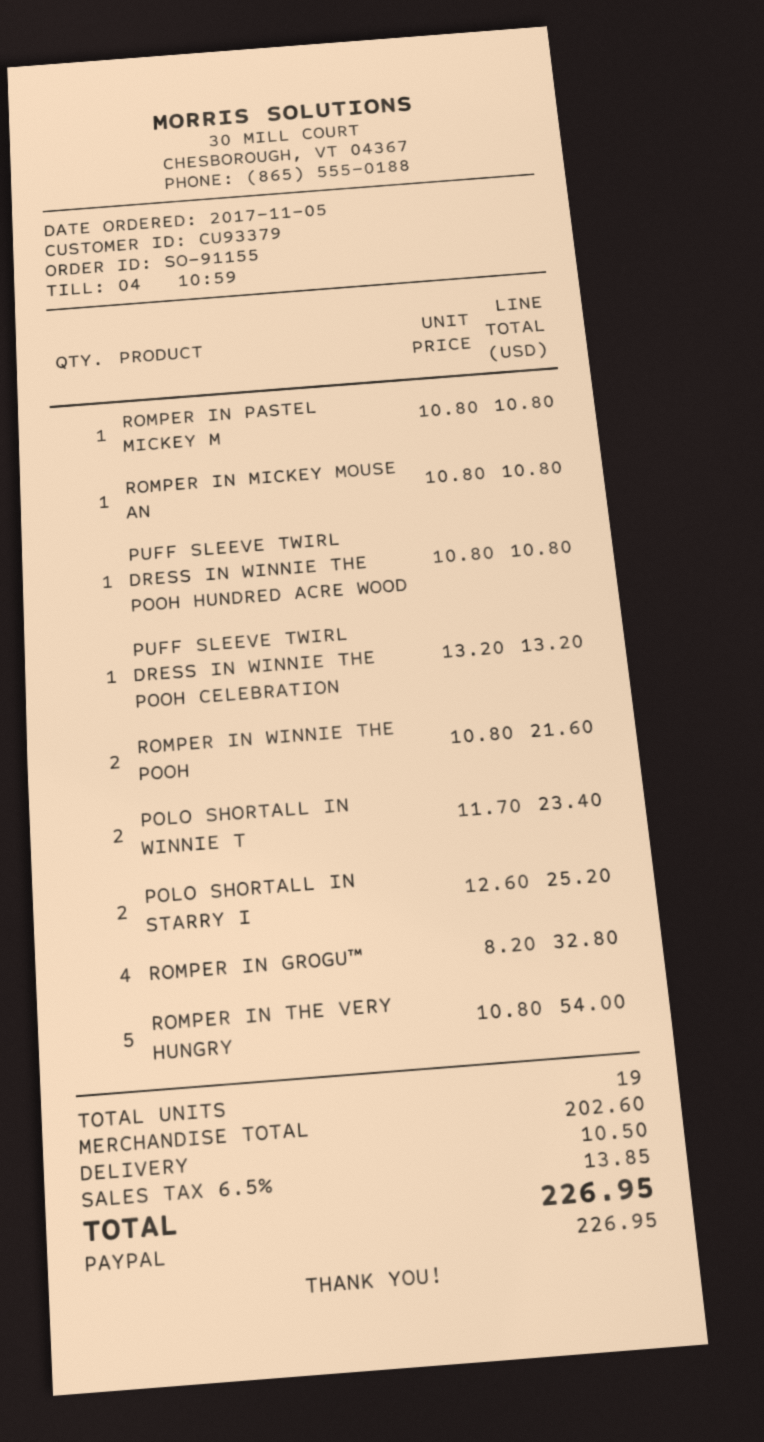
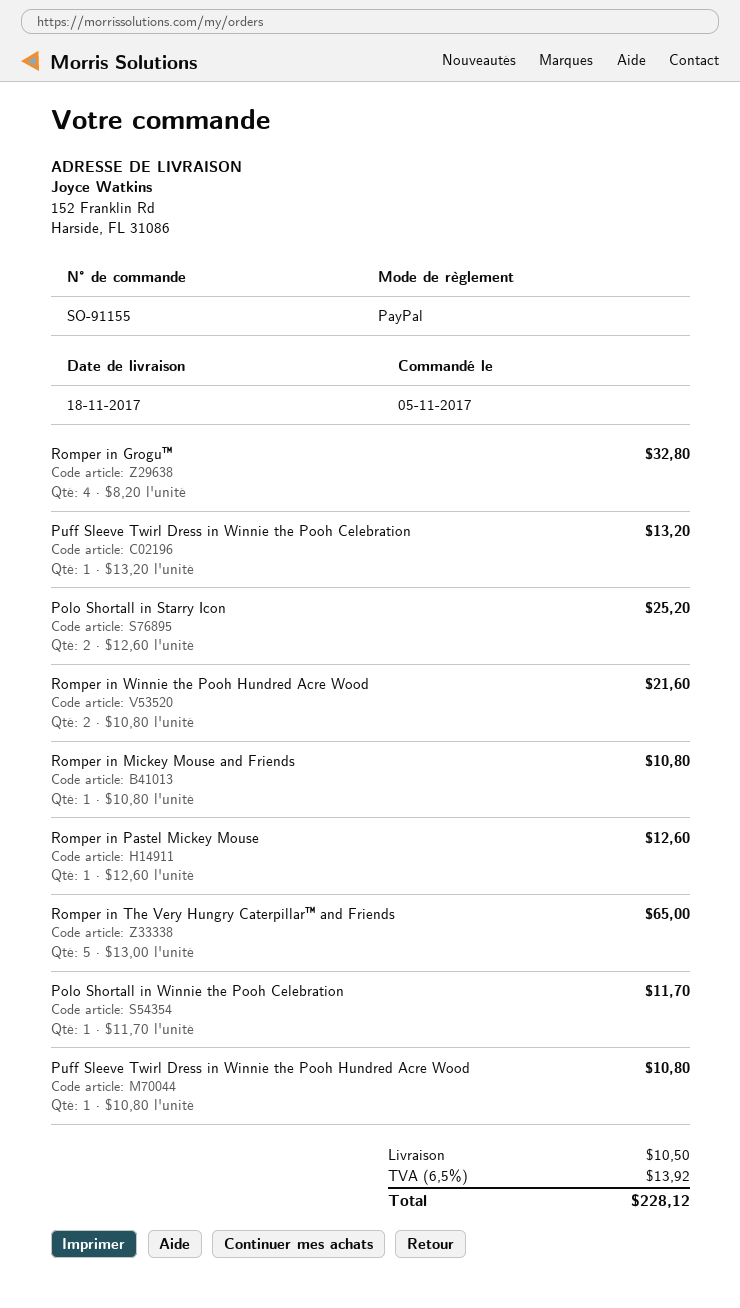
ROMPER IN PASTEL MICKEY M: 1 x 10.80 = 10.80 -> 1 x 12.60 = 12.60
POLO SHORTALL IN WINNIE T: 2 x 11.70 = 23.40 -> 1 x 11.70 = 11.70
ROMPER IN THE VERY HUNGRY: 5 x 10.80 = 54.00 -> 5 x 13.00 = 65.00
tax: 6.5% = 13.85 -> 6.5% = 13.92
total: 226.95 -> 228.12

